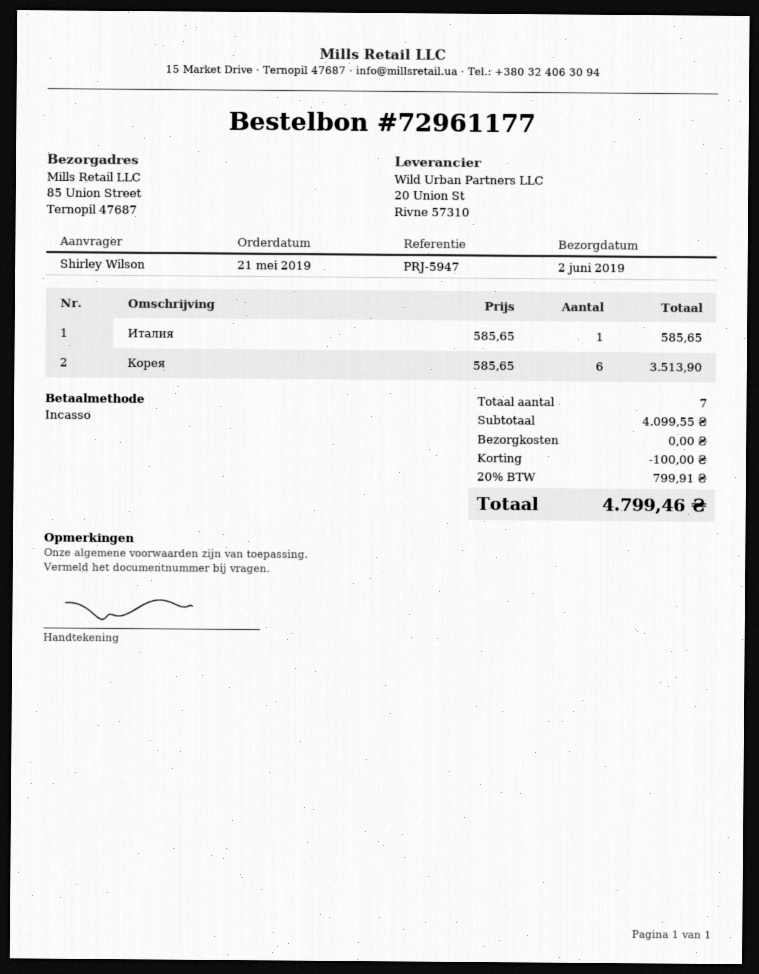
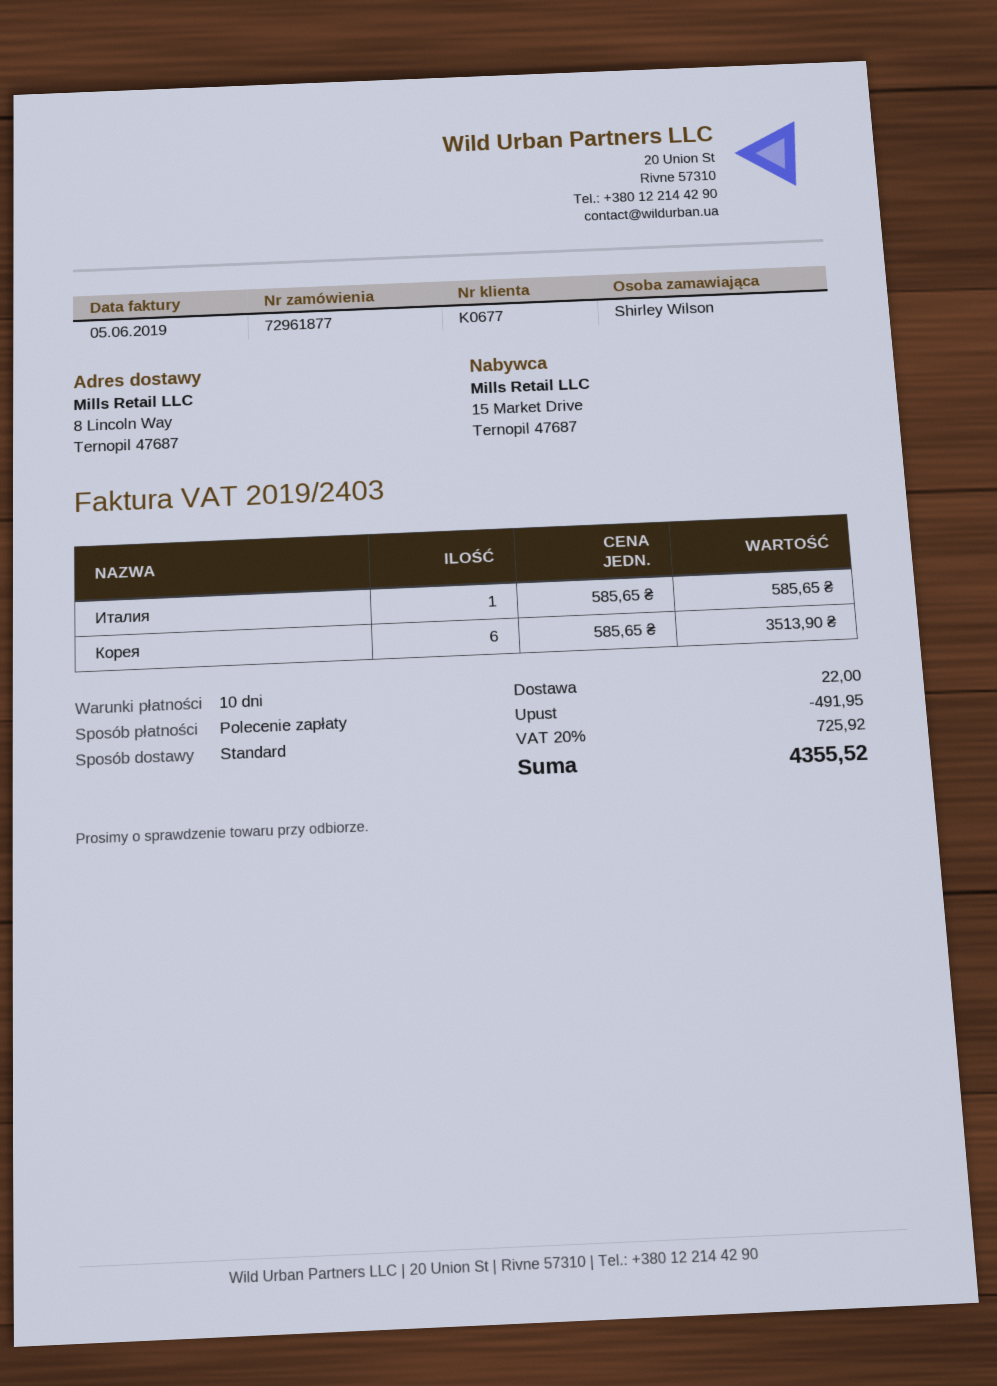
order number: 72961177 -> 72961877
ship to: 85 Union Street, Ternopil 47687 -> 8 Lincoln Way, Ternopil 47687
discount: 100.00 -> 491.95
shipping: 0.00 -> 22.00
tax: 20% = 799.91 -> 20% = 725.92
total: 4799.46 -> 4355.52

